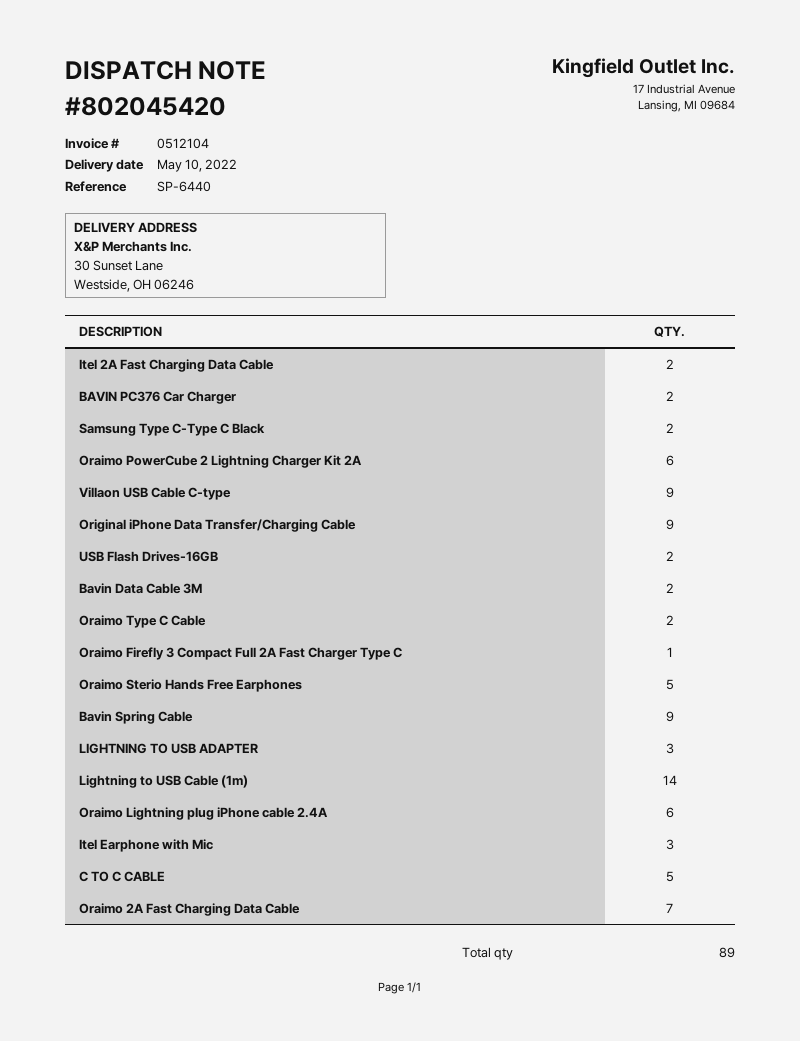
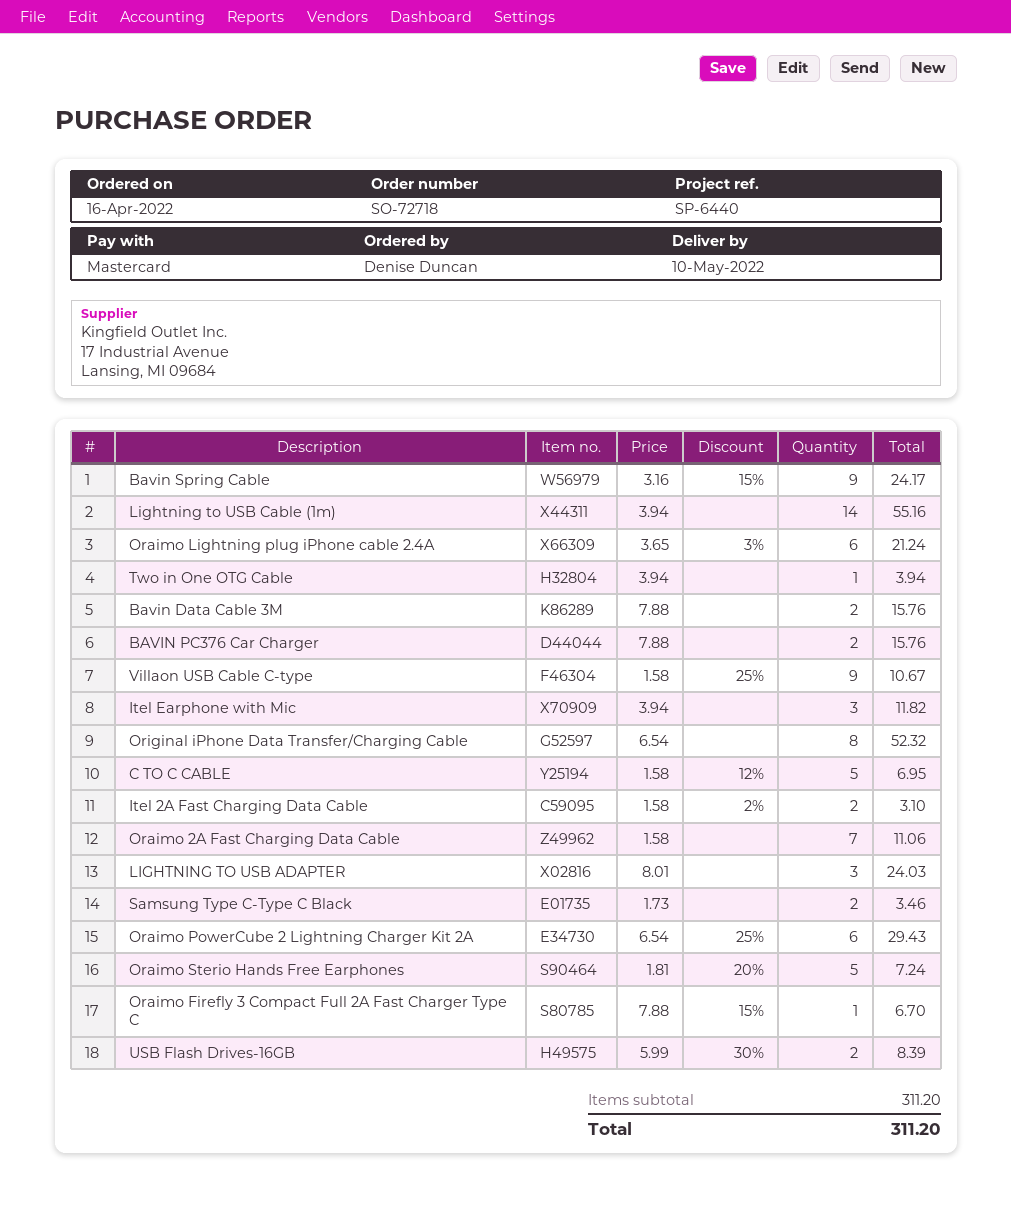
Original iPhone Data Transfer/Charging Cable: 9 -> 8
Oraimo Type C Cable: 2 -> none
Two in One OTG Cable: none -> 1

